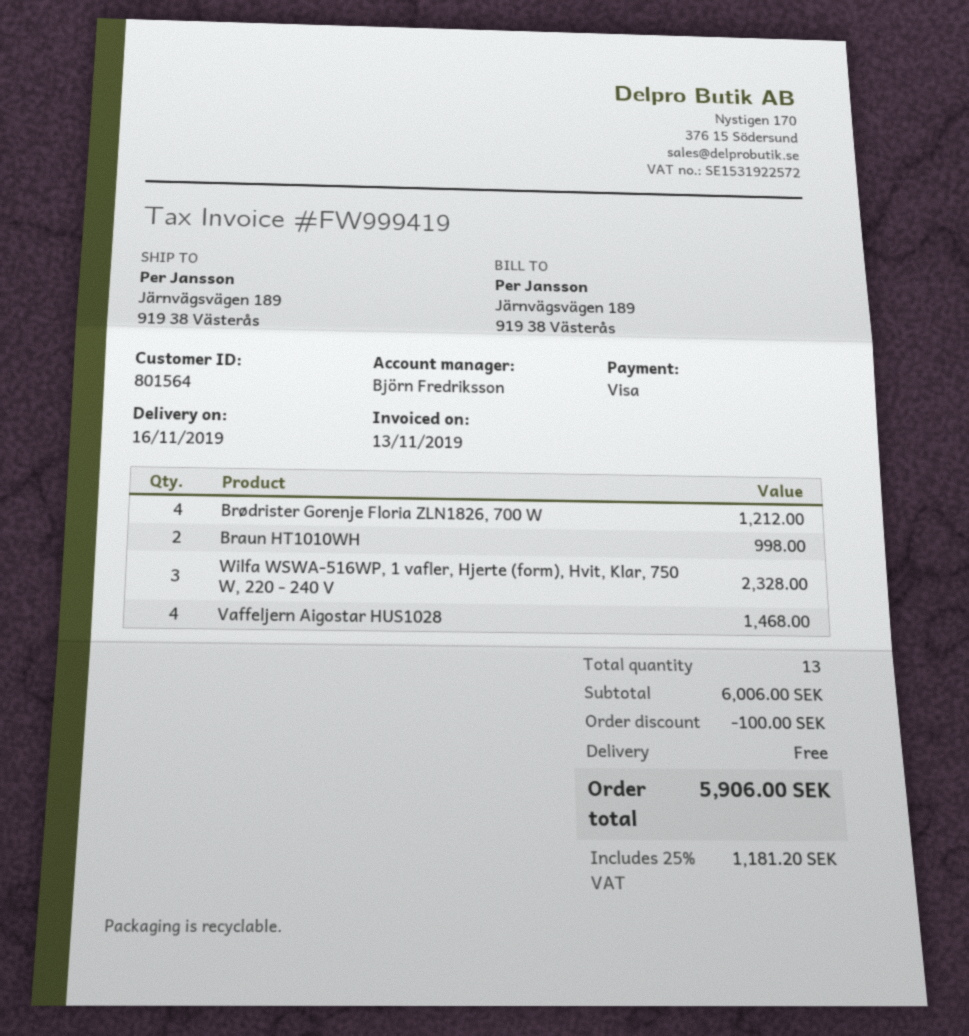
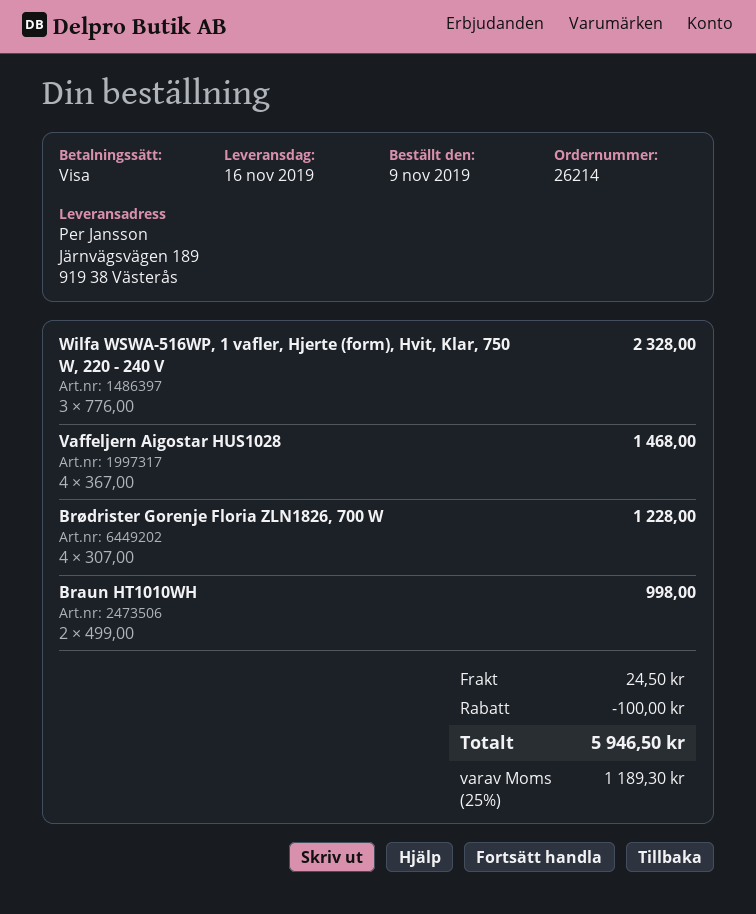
Brødrister Gorenje Floria ZLN1826, 700 W: 4 for 1212.00 -> 4 for 1228.00
shipping: 0.00 -> 24.50
tax: 25% = 1181.20 -> 25% = 1189.30
total: 5906.00 -> 5946.50

